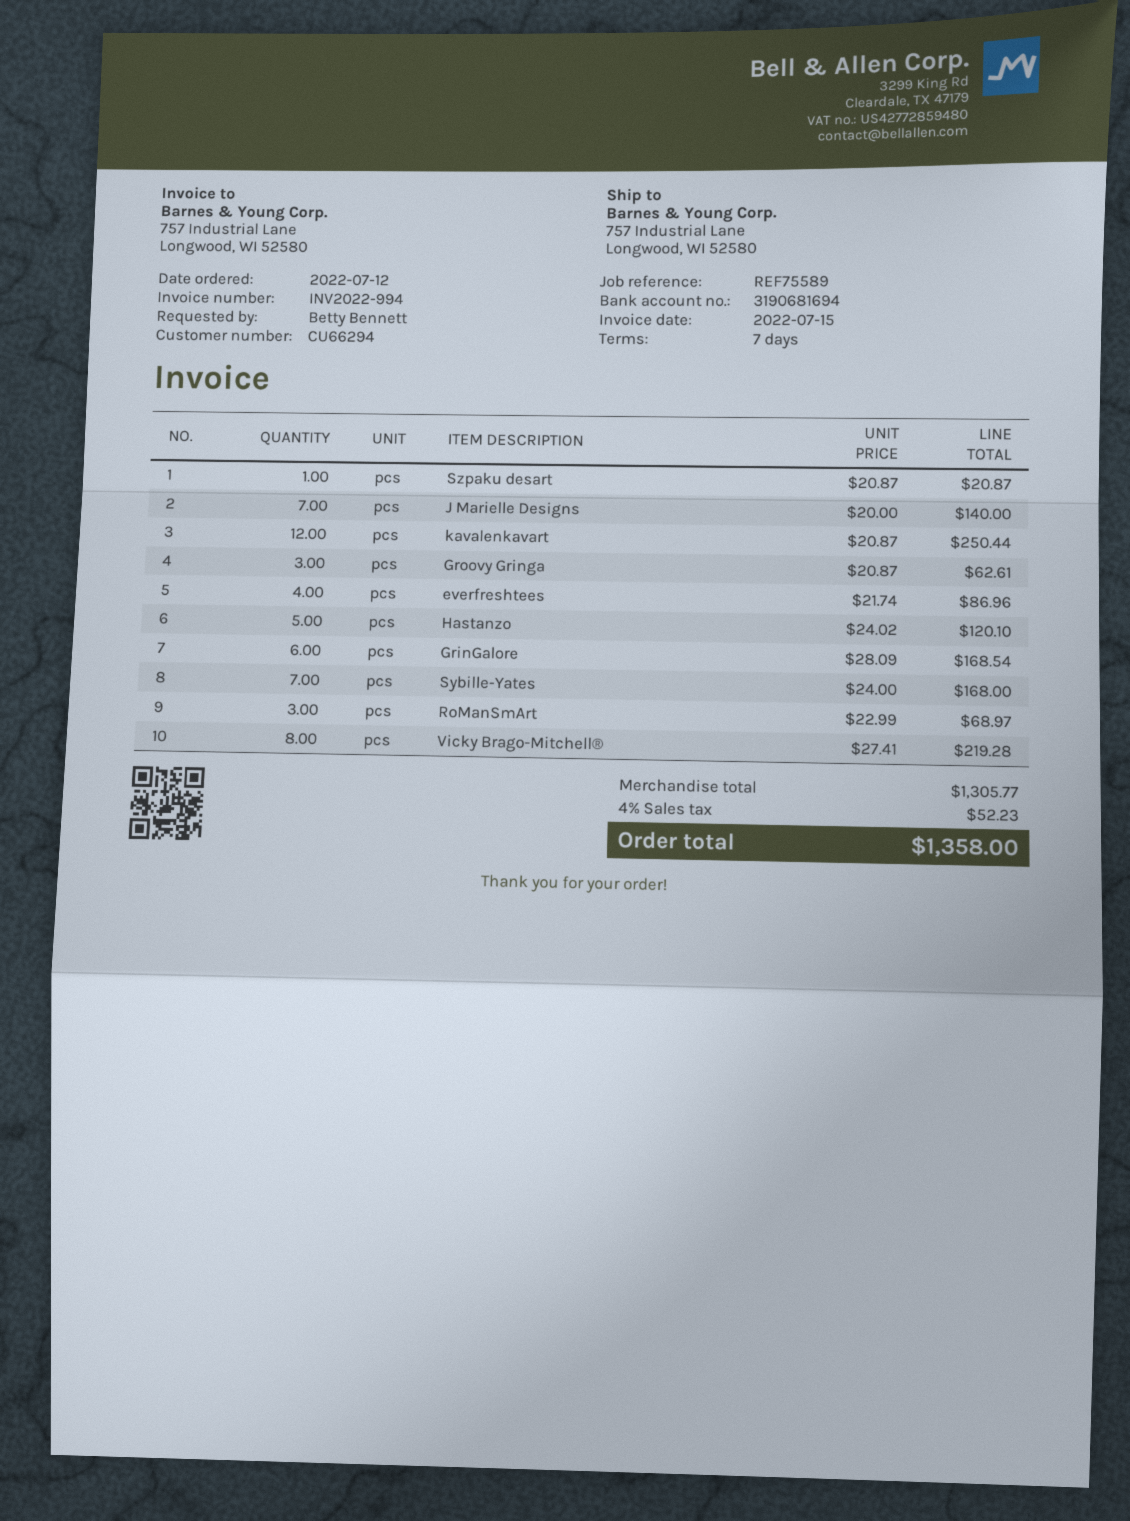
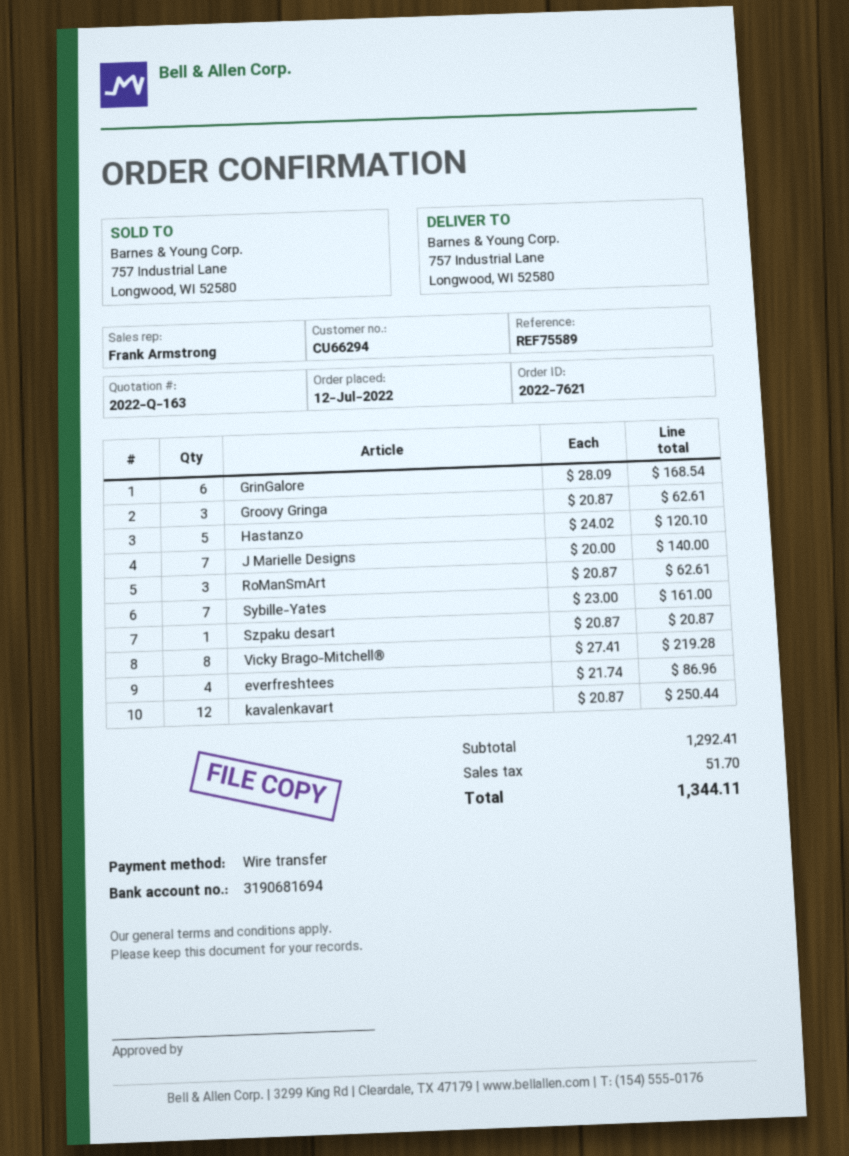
Sybille-Yates: 7 x 24.00 = 168.00 -> 7 x 23.00 = 161.00
RoManSmArt: 3 x 22.99 = 68.97 -> 3 x 20.87 = 62.61
subtotal: 1305.77 -> 1292.41
tax: 52.23 -> 51.70
total: 1358.00 -> 1344.11

